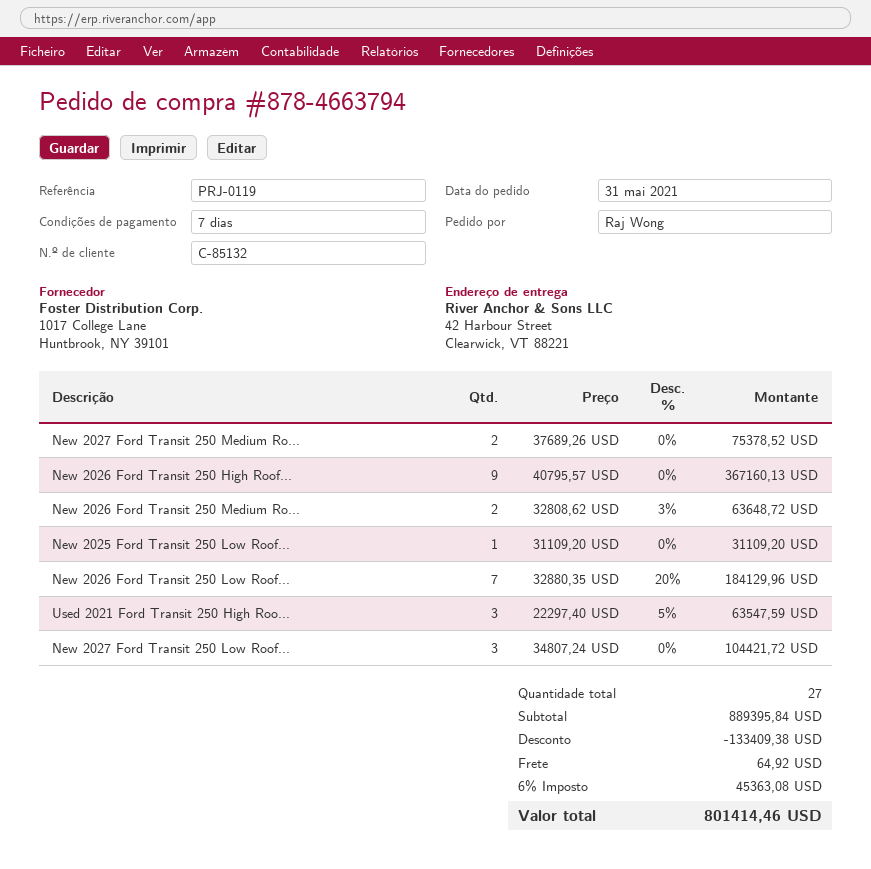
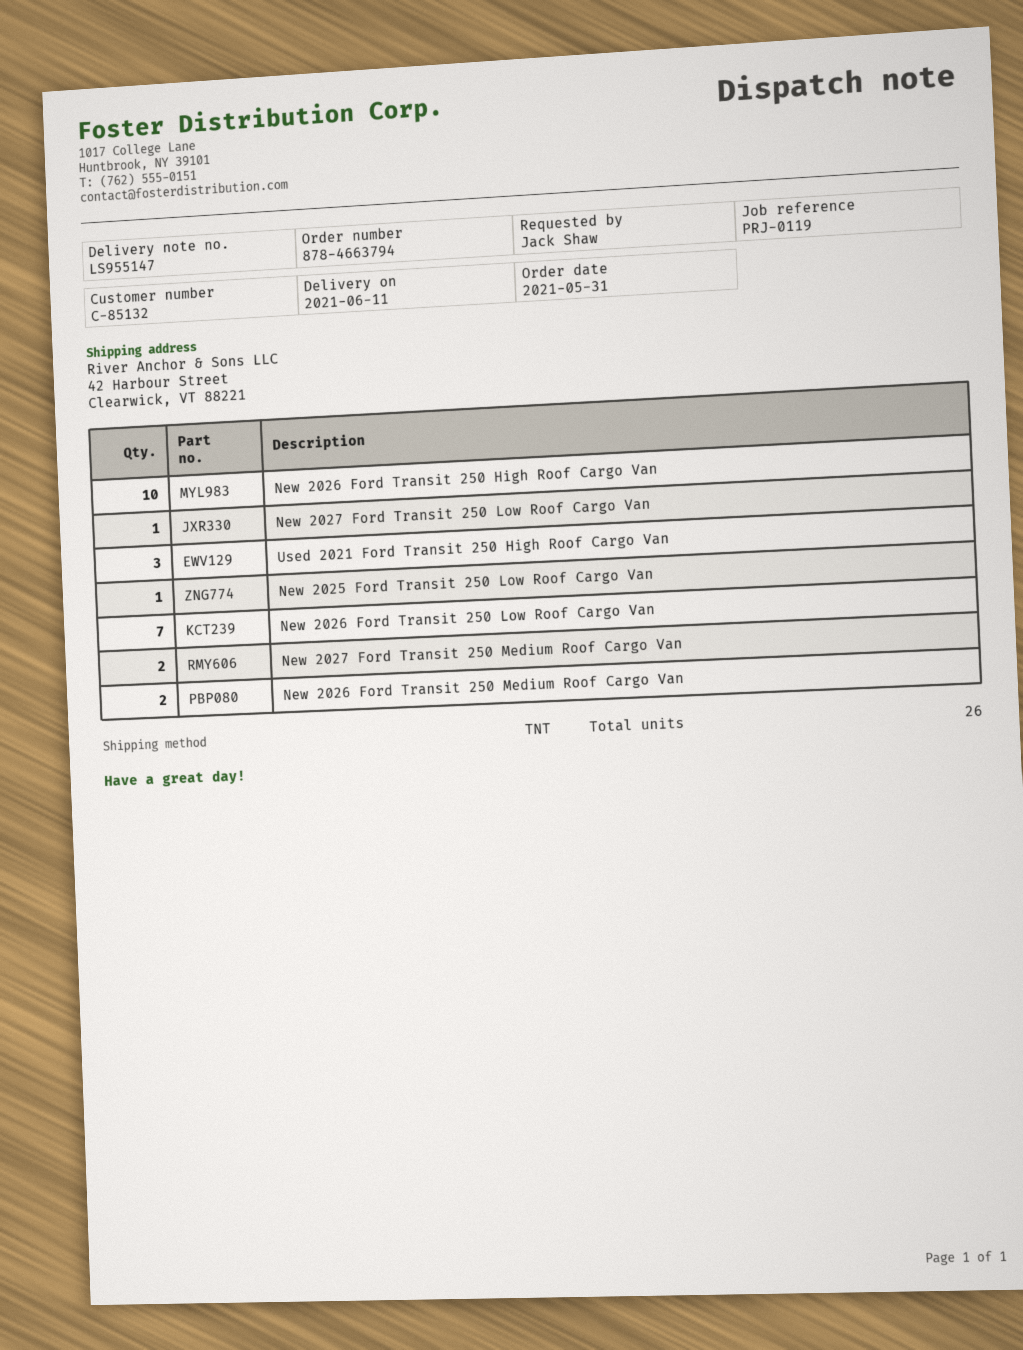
ordered by: Raj Wong -> Jack Shaw
New 2026 Ford Transit 250 High Roof...: 9 -> 10
New 2027 Ford Transit 250 Low Roof...: 3 -> 1
total quantity: 27 -> 26

